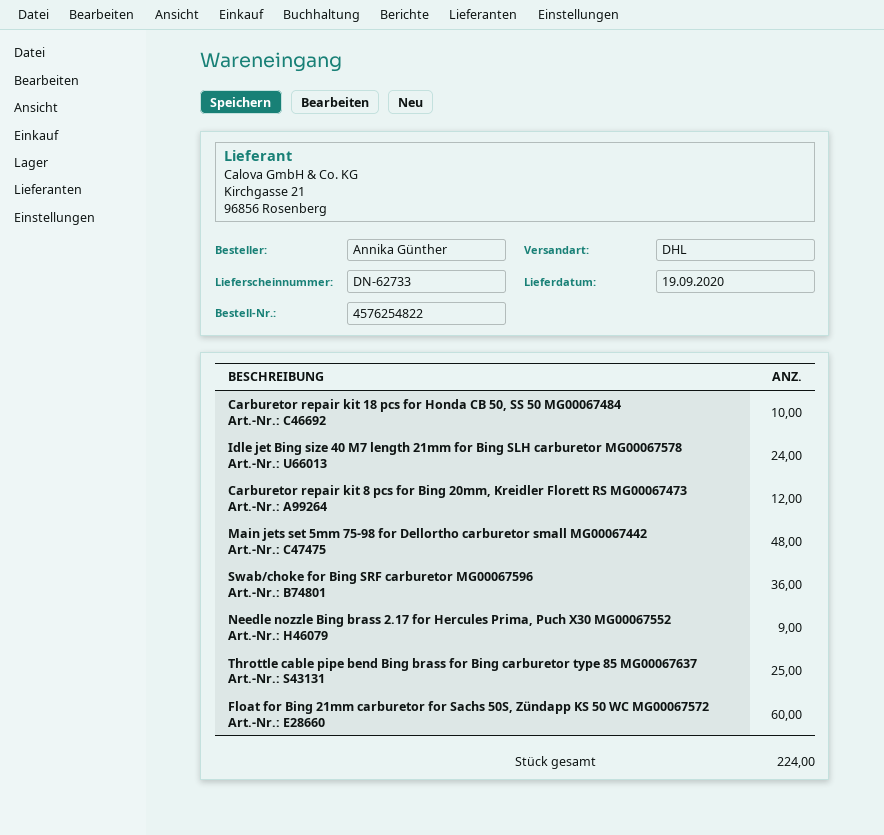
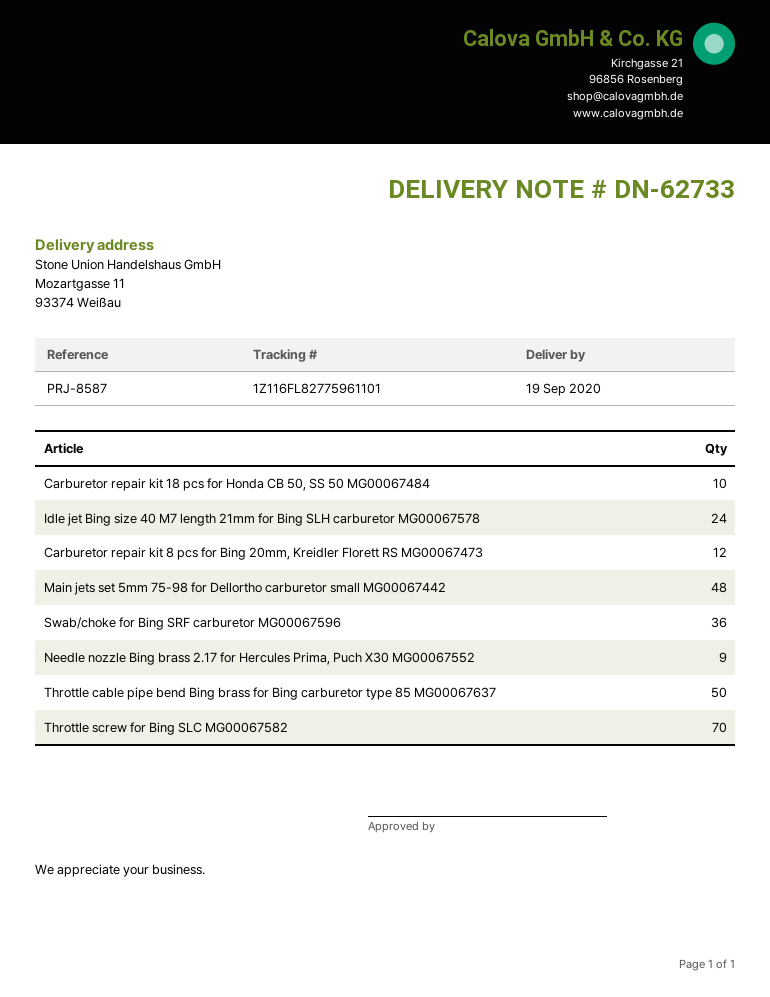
Throttle cable pipe bend Bing brass for Bing carburetor type 85 MG00067637: 25 -> 50
Float for Bing 21mm carburetor for Sachs 50S, Zündapp KS 50 WC MG00067572: 60 -> none
Throttle screw for Bing SLC MG00067582: none -> 70

